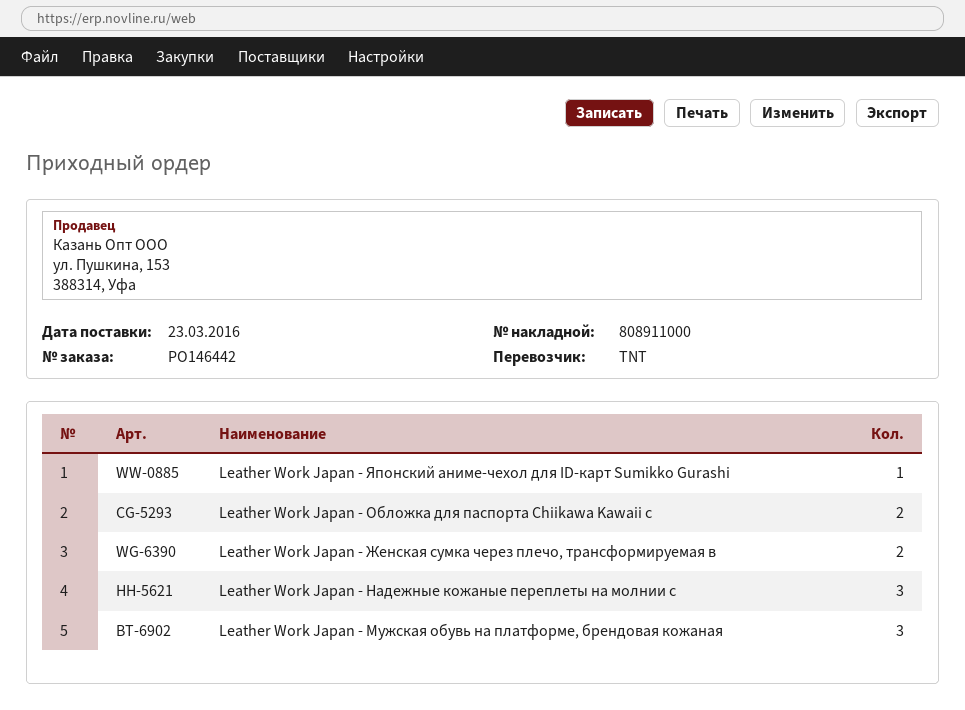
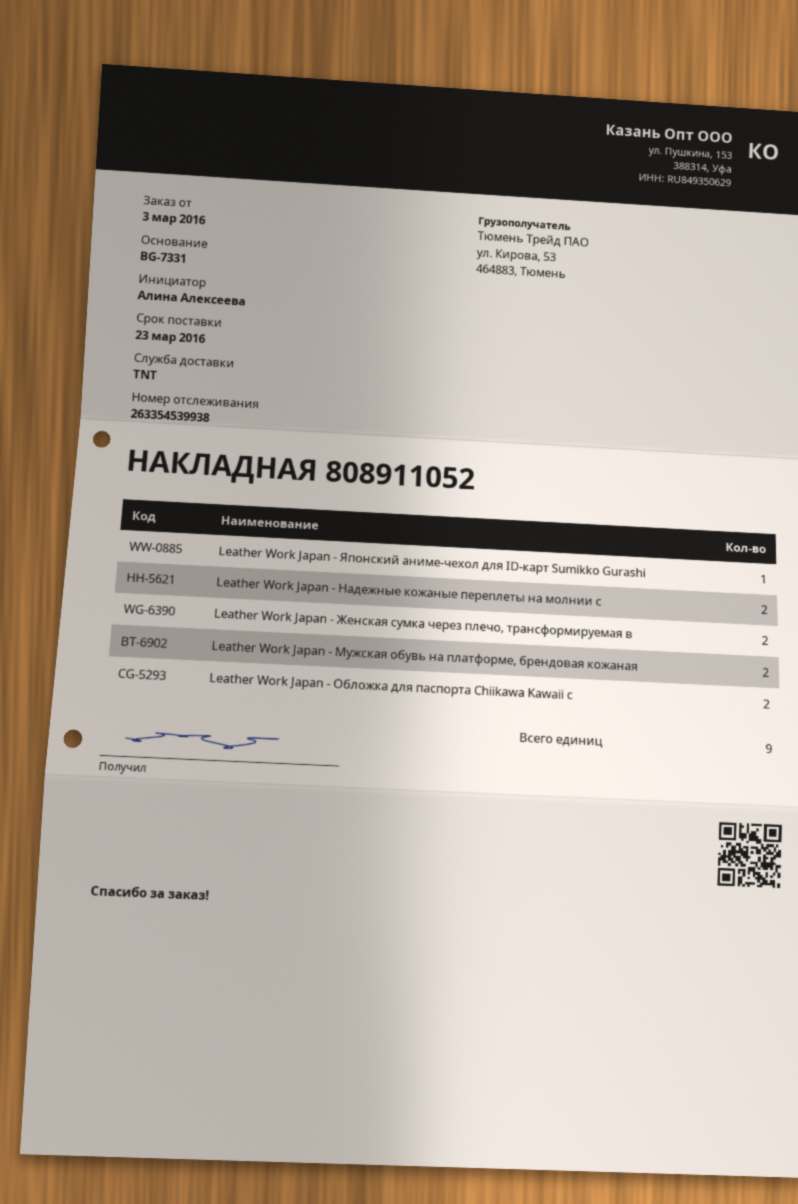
delivery note number: 808911000 -> 808911052
Leather Work Japan - Надежные кожаные переплеты на молнии с: 3 -> 2
Leather Work Japan - Мужская обувь на платформе, брендовая кожаная: 3 -> 2

